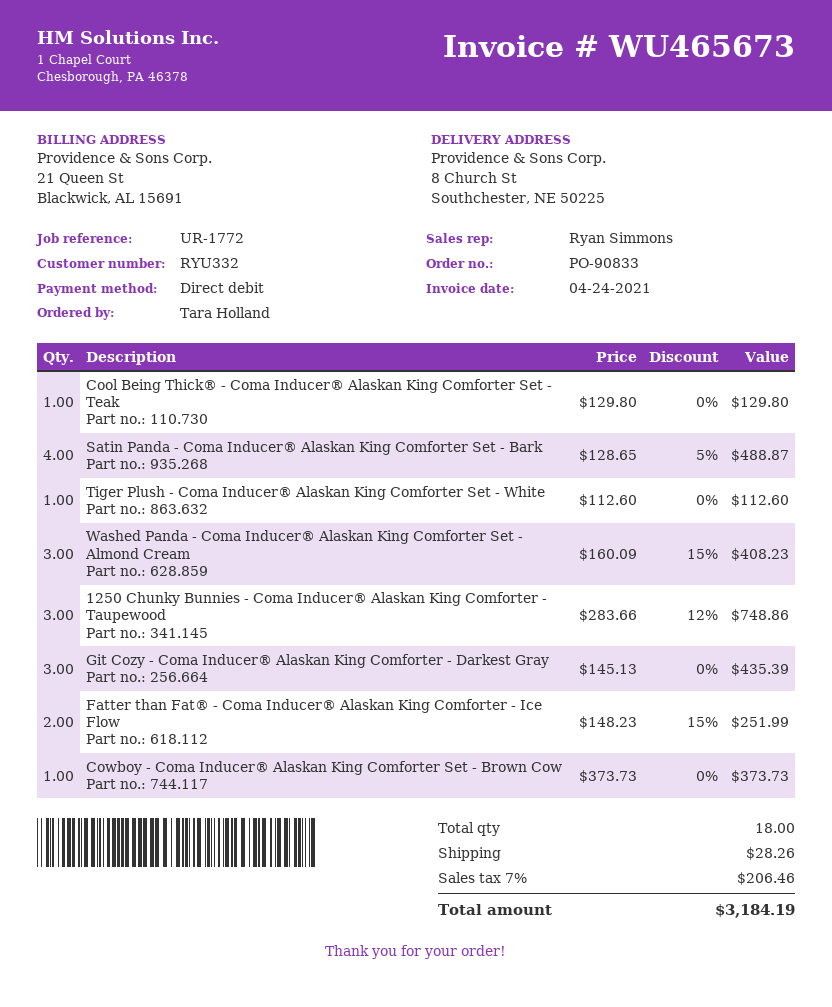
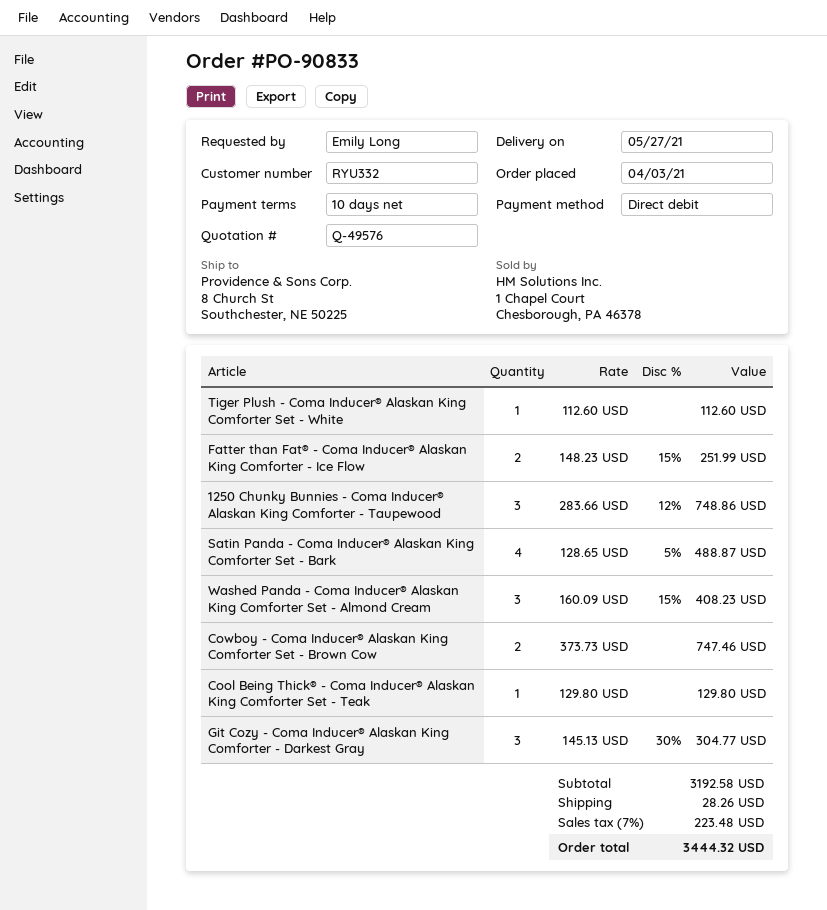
ordered by: Tara Holland -> Emily Long
Git Cozy - Coma Inducer® Alaskan King Comforter - Darkest Gray: 3 x 145.13 = 435.39 -> 3 x 145.13 - 30% = 304.77
Cowboy - Coma Inducer® Alaskan King Comforter Set - Brown Cow: 1 x 373.73 = 373.73 -> 2 x 373.73 = 747.46
tax: 7% = 206.46 -> 7% = 223.48
total: 3184.19 -> 3444.32

